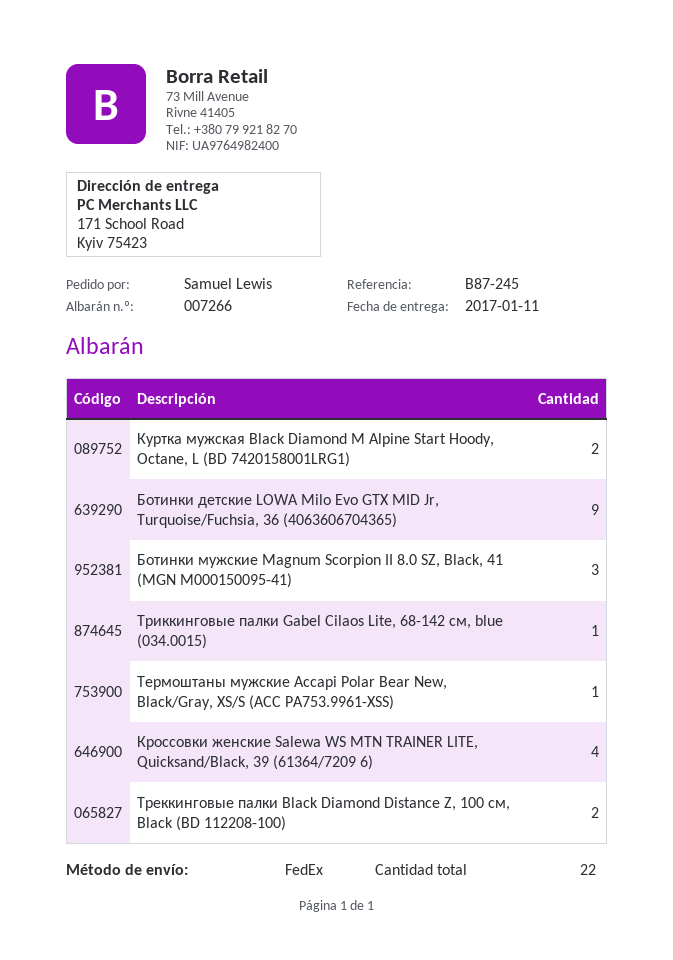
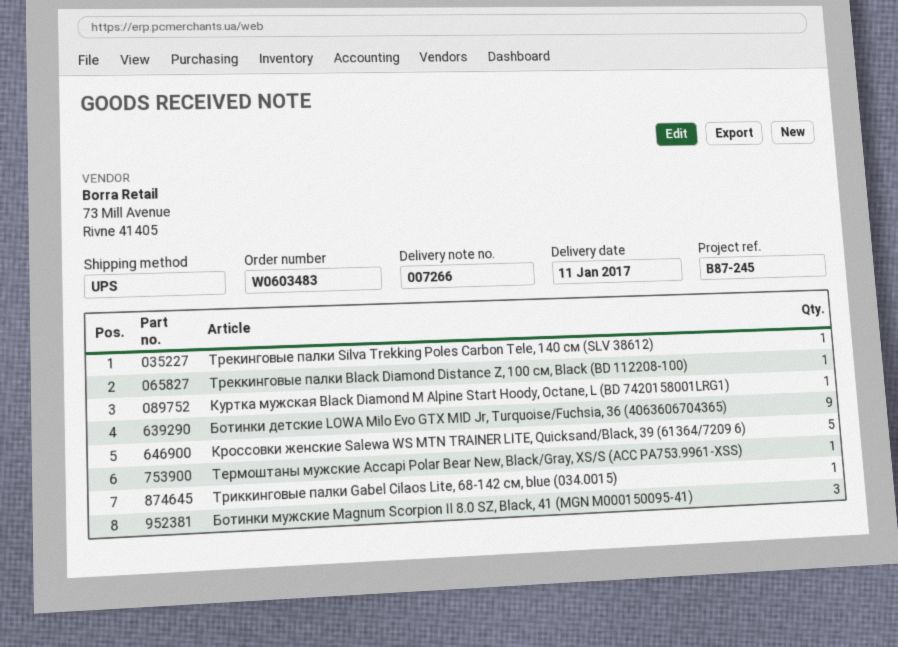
shipping method: FedEx -> UPS
Куртка мужская Black Diamond M Alpine Start Hoody, Octane, L (BD 7420158001LRG1): 2 -> 1
Кроссовки женские Salewa WS MTN TRAINER LITE, Quicksand/Black, 39 (61364/7209 6): 4 -> 5
Треккинговые палки Black Diamond Distance Z, 100 см, Black (BD 112208-100): 2 -> 1
Трекинговые палки Silva Trekking Poles Carbon Tele, 140 см (SLV 38612): none -> 1

